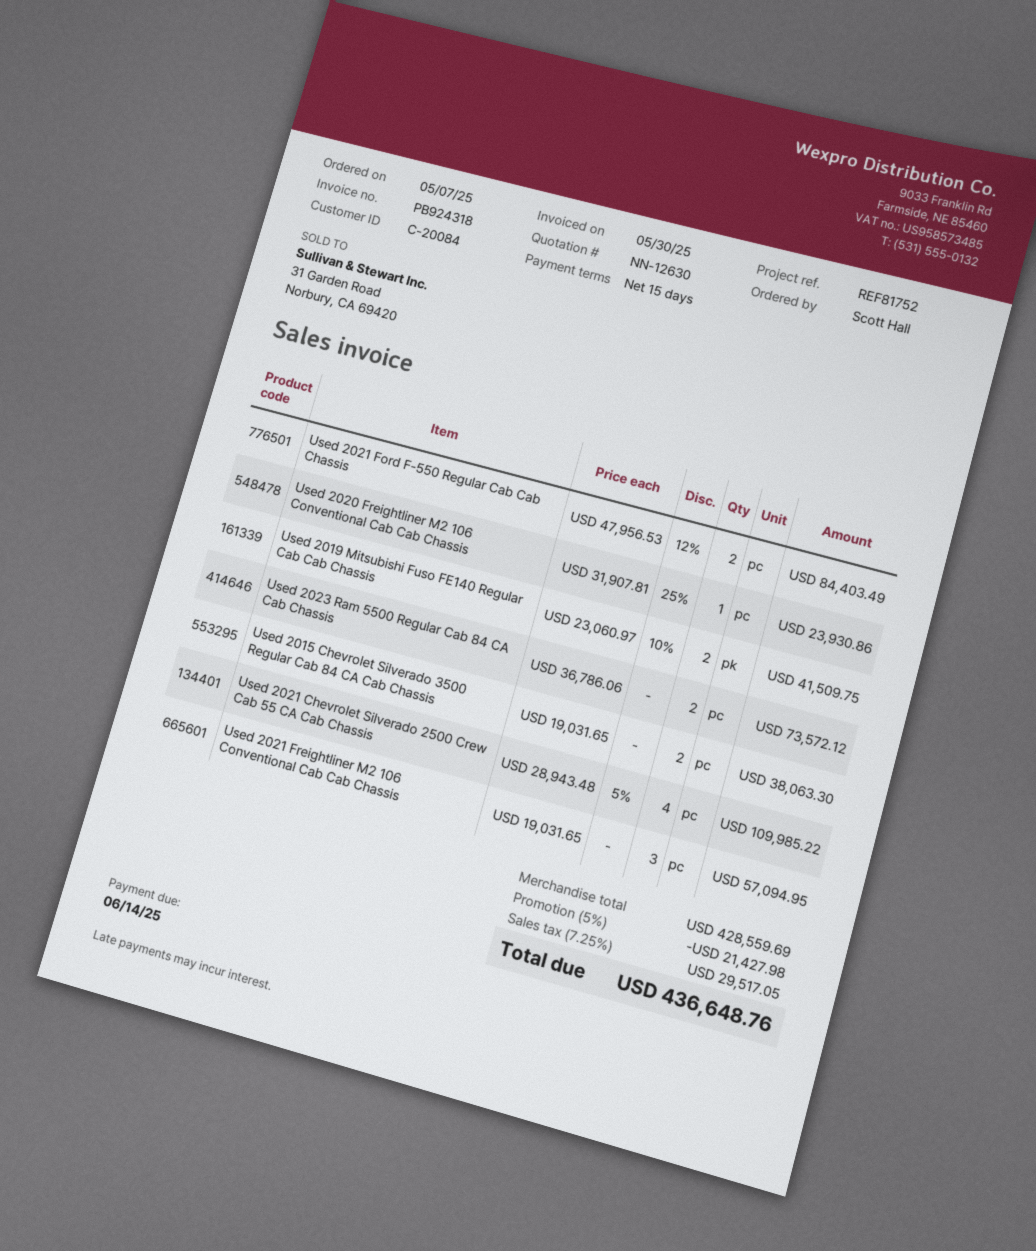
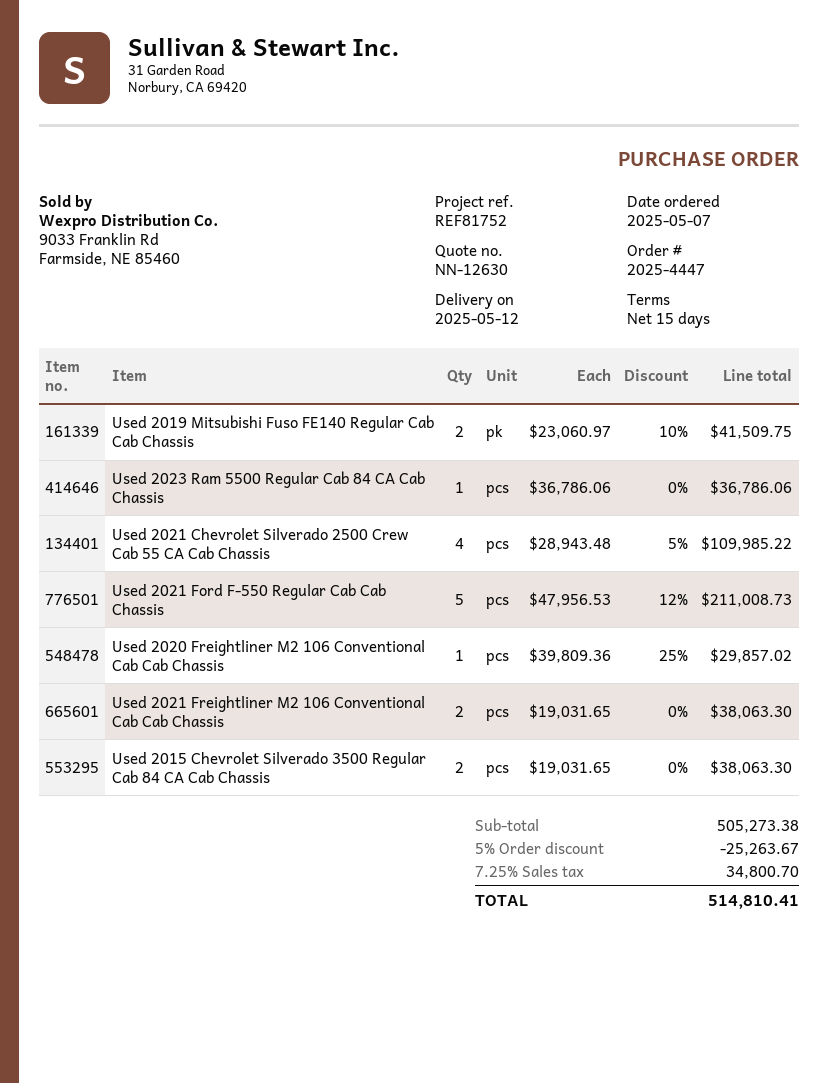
Used 2021 Ford F-550 Regular Cab Cab Chassis: 2 x 47956.53 - 12% = 84403.49 -> 5 x 47956.53 - 12% = 211008.73
Used 2020 Freightliner M2 106 Conventional Cab Cab Chassis: 1 x 31907.81 - 25% = 23930.86 -> 1 x 39809.36 - 25% = 29857.02
Used 2023 Ram 5500 Regular Cab 84 CA Cab Chassis: 2 x 36786.06 = 73572.12 -> 1 x 36786.06 = 36786.06
Used 2021 Freightliner M2 106 Conventional Cab Cab Chassis: 3 x 19031.65 = 57094.95 -> 2 x 19031.65 = 38063.30
subtotal: 428559.69 -> 505273.38
discount: 5% = 21427.98 -> 5% = 25263.67
tax: 7.25% = 29517.05 -> 7.25% = 34800.70
total: 436648.76 -> 514810.41

